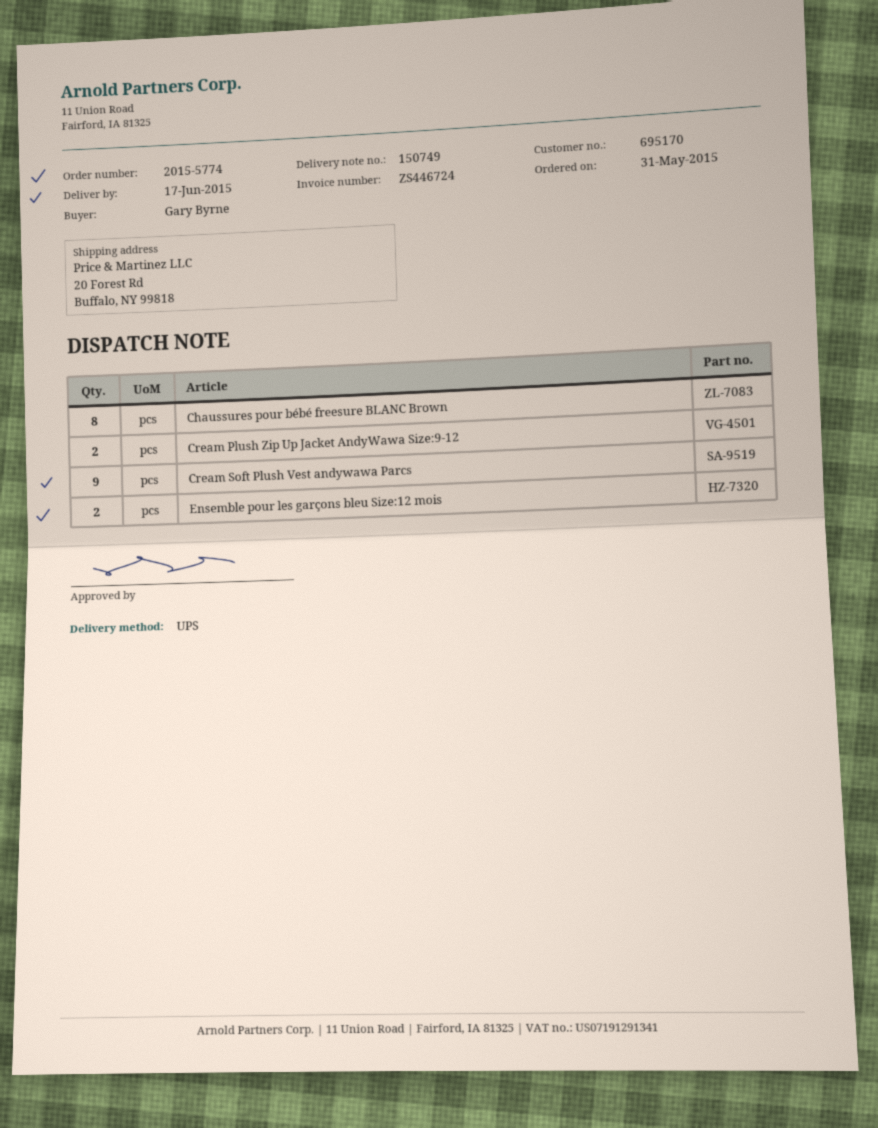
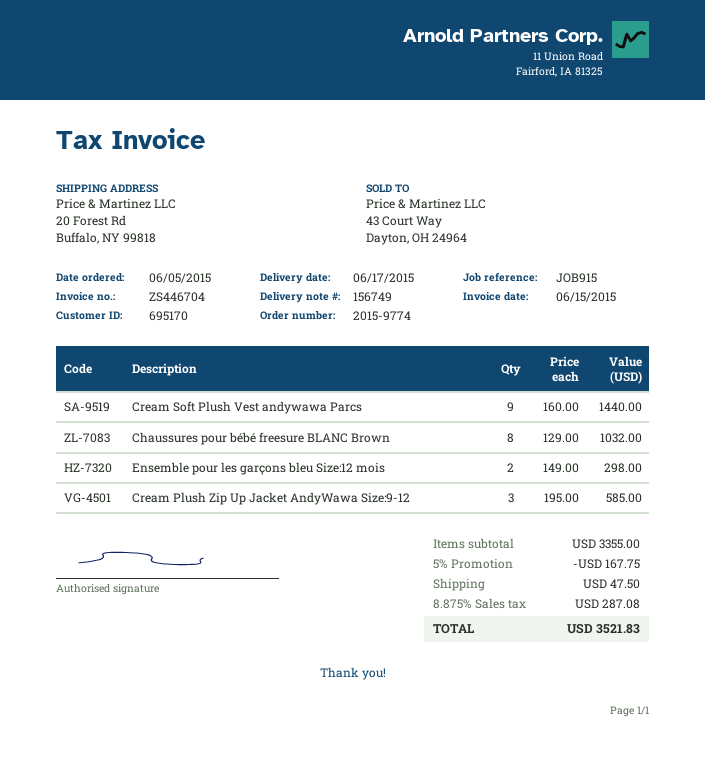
order number: 2015-5774 -> 2015-9774
order date: 2015-05-31 -> 2015-06-05
delivery note number: 150749 -> 156749
invoice number: ZS446724 -> ZS446704
Cream Plush Zip Up Jacket AndyWawa Size:9-12: 2 -> 3

